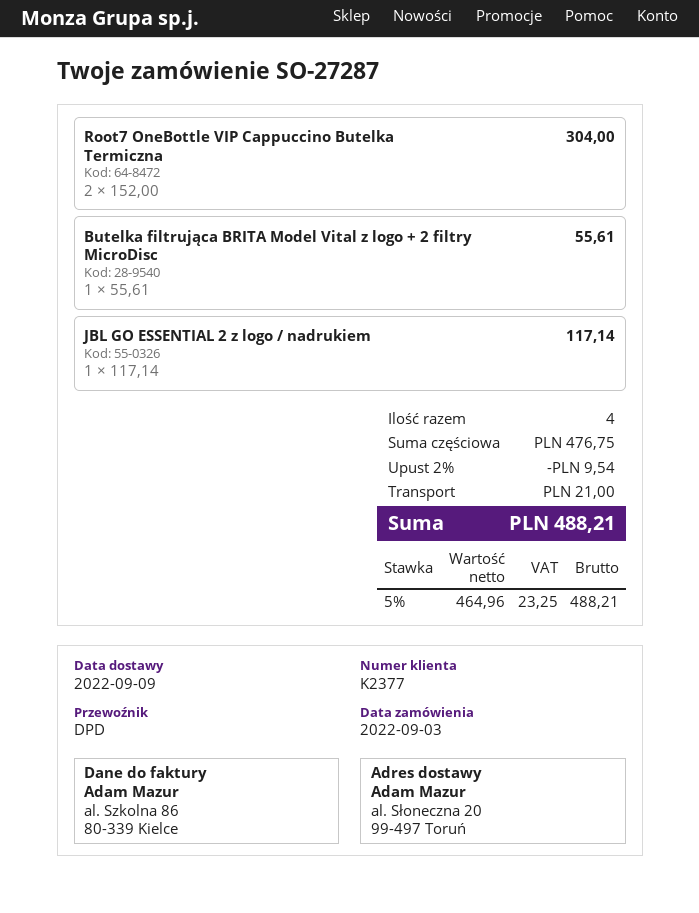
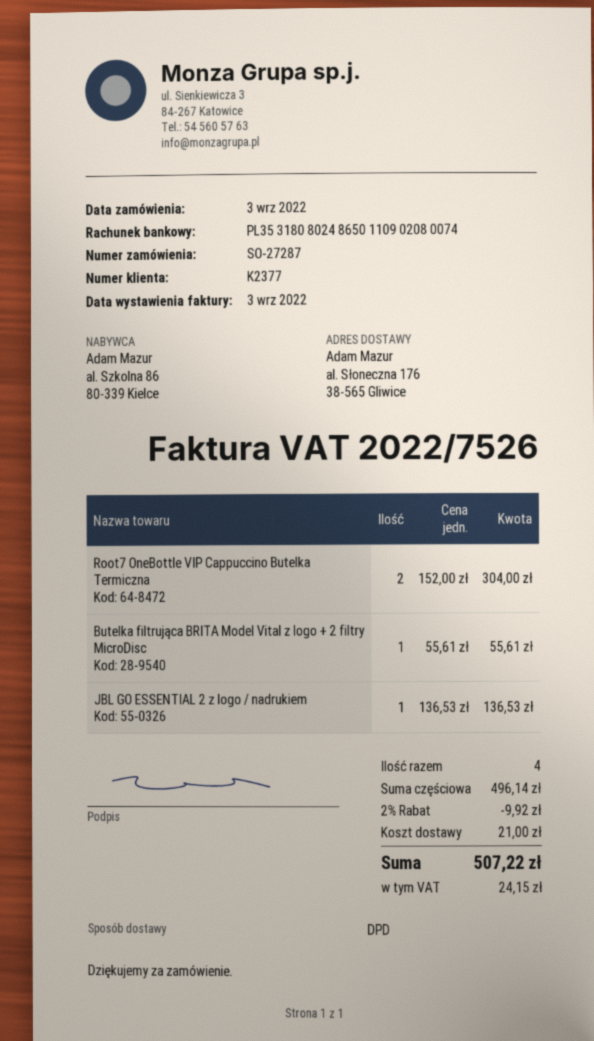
ship to: al. Słoneczna 20, 99-497 Toruń -> al. Słoneczna 176, 38-565 Gliwice
JBL GO ESSENTIAL 2 z logo / nadrukiem: 1 x 117.14 = 117.14 -> 1 x 136.53 = 136.53
subtotal: 476.75 -> 496.14
discount: 2% = 9.54 -> 2% = 9.92
tax: 23.25 -> 24.15
total: 488.21 -> 507.22

